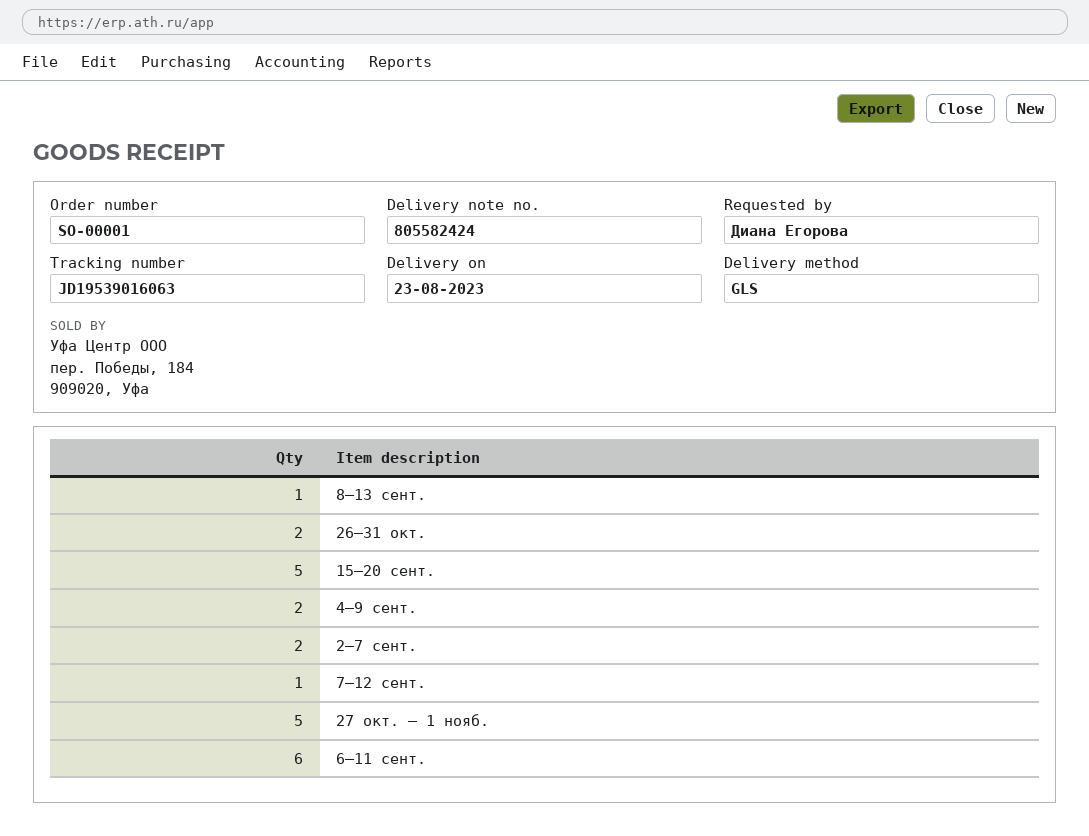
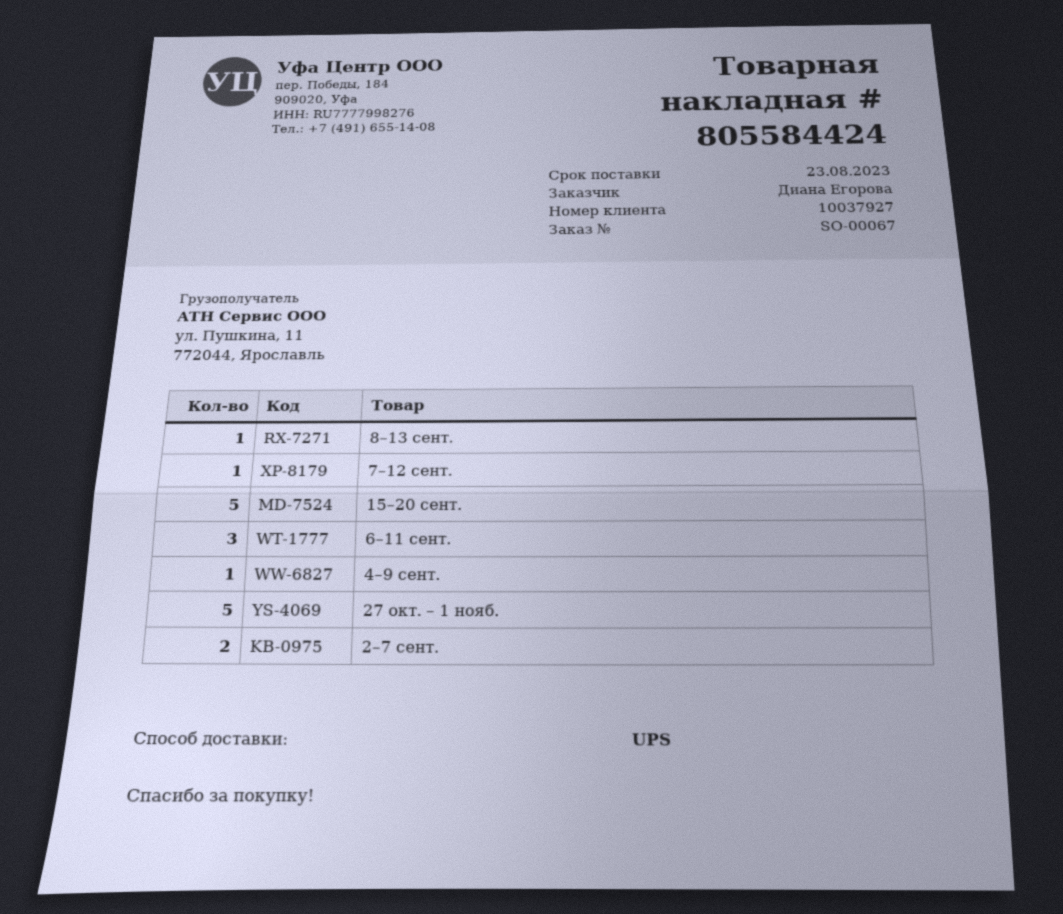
order number: SO-00001 -> SO-00067
delivery note number: 805582424 -> 805584424
shipping method: GLS -> UPS
26–31 окт.: 2 -> none
4–9 сент.: 2 -> 1
6–11 сент.: 6 -> 3

